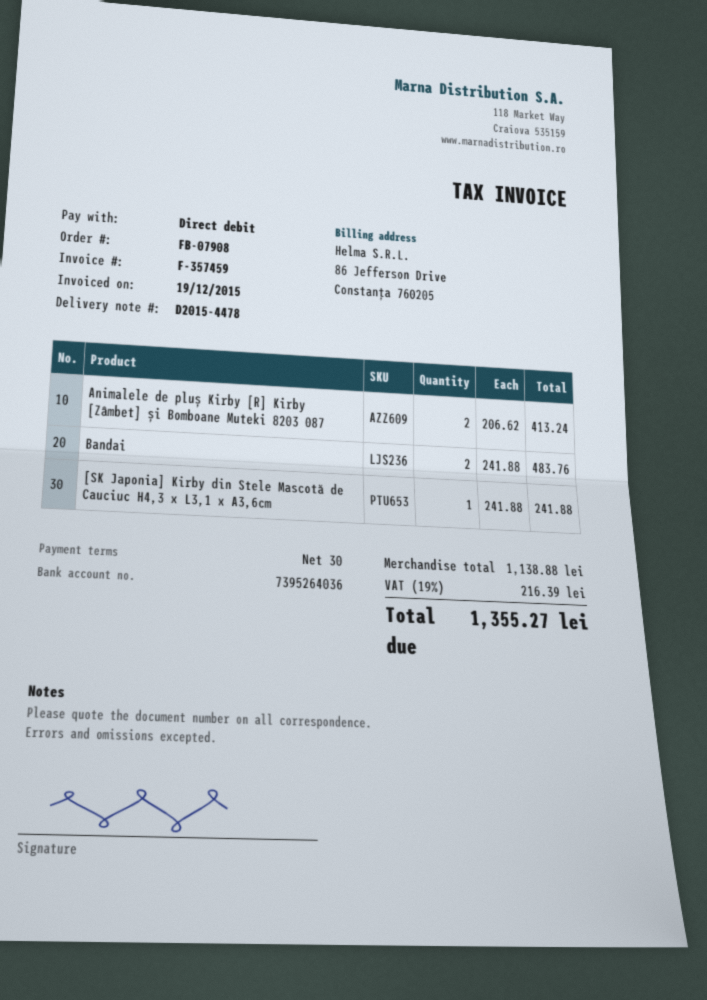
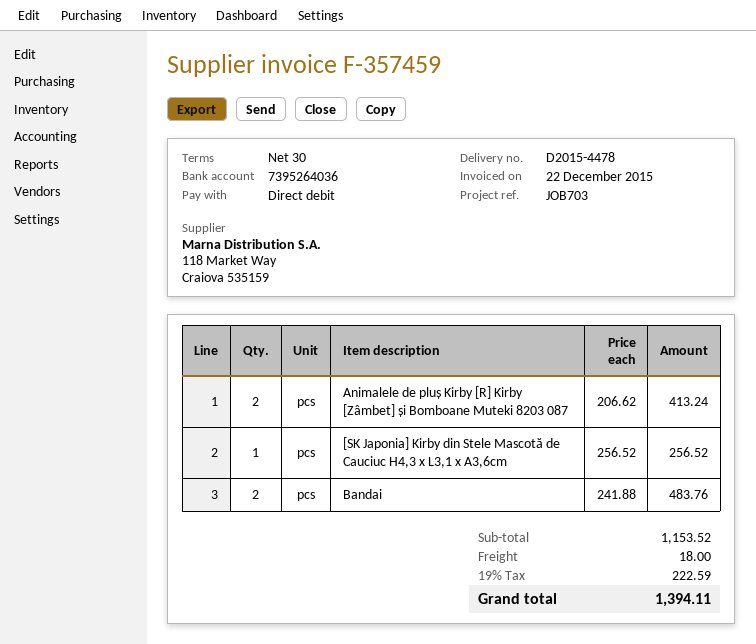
invoice date: 2015-12-19 -> 2015-12-22
[SK Japonia] Kirby din Stele Mascotă de Cauciuc H4,3 x L3,1 x A3,6cm: 1 x 241.88 = 241.88 -> 1 x 256.52 = 256.52
subtotal: 1138.88 -> 1153.52
shipping: none -> 18.00
tax: 19% = 216.39 -> 19% = 222.59
total: 1355.27 -> 1394.11

